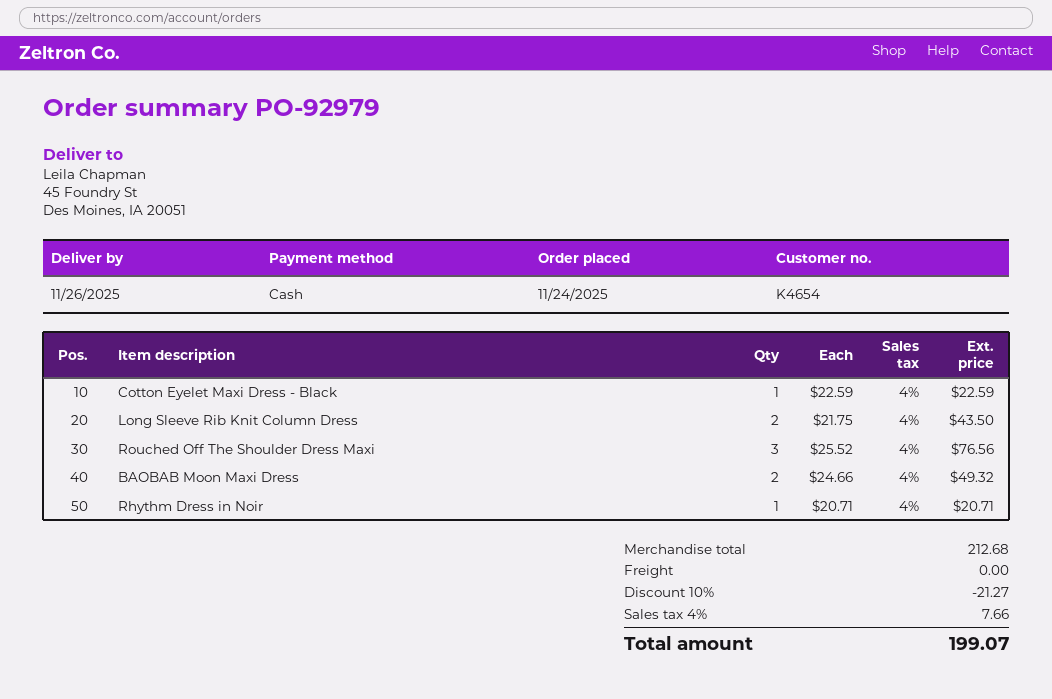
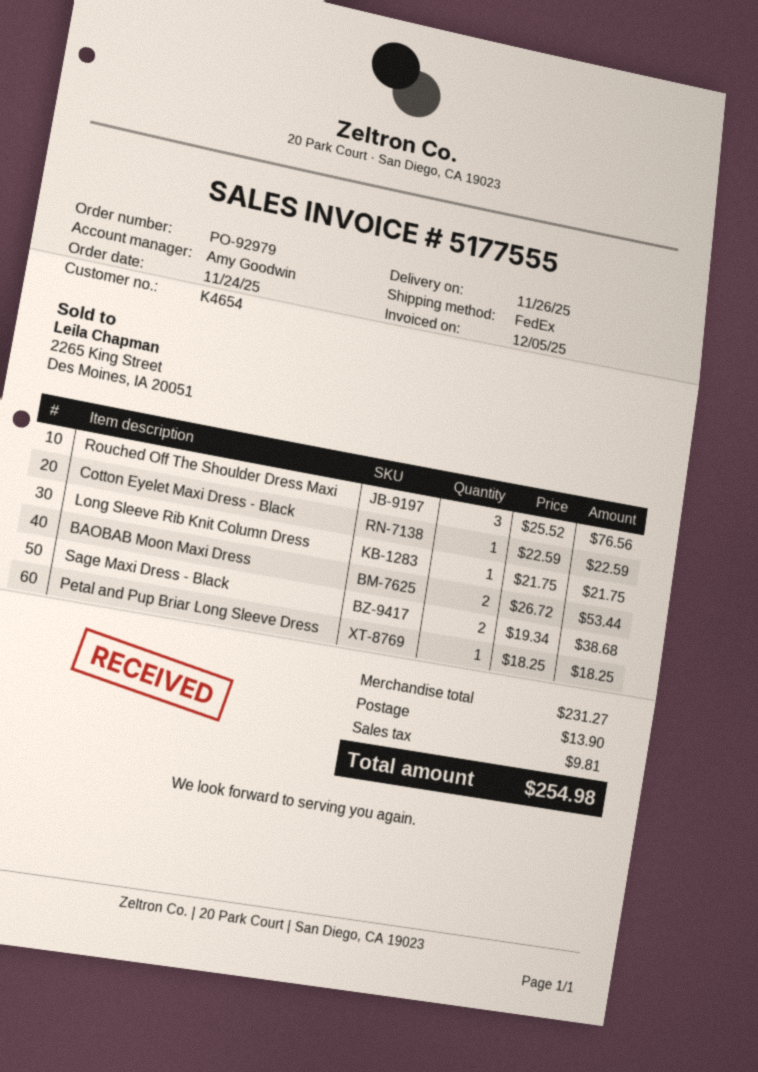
Long Sleeve Rib Knit Column Dress: 2 x 21.75 = 43.50 -> 1 x 21.75 = 21.75
BAOBAB Moon Maxi Dress: 2 x 24.66 = 49.32 -> 2 x 26.72 = 53.44
Rhythm Dress in Noir: 1 x 20.71 = 20.71 -> none
Sage Maxi Dress - Black: none -> 2 x 19.34 = 38.68
Petal and Pup Briar Long Sleeve Dress: none -> 1 x 18.25 = 18.25
subtotal: 212.68 -> 231.27
discount: 10% = 21.27 -> none
shipping: 0.00 -> 13.90
tax: 7.66 -> 9.81
total: 199.07 -> 254.98

